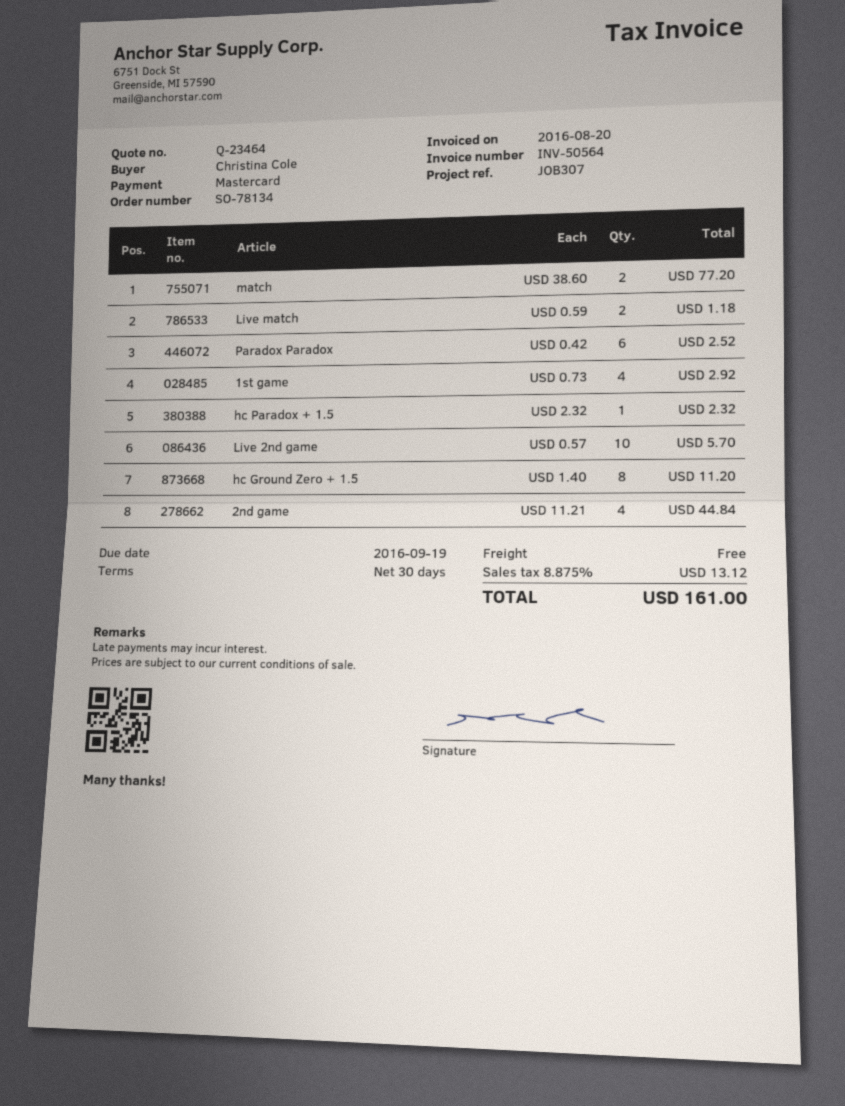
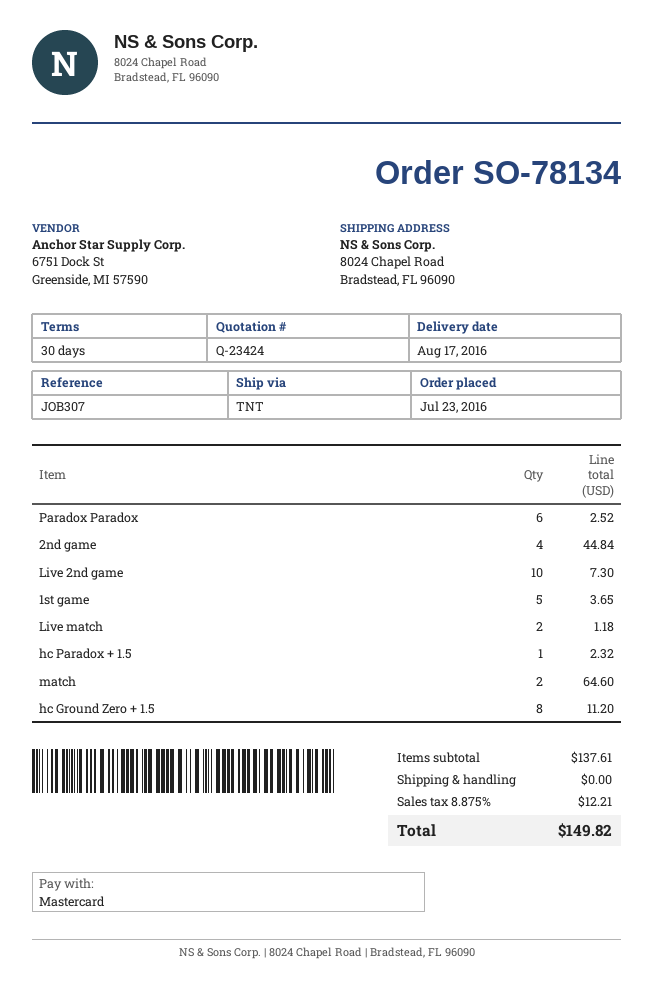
quote number: Q-23464 -> Q-23424
match: 2 for 77.20 -> 2 for 64.60
1st game: 4 for 2.92 -> 5 for 3.65
Live 2nd game: 10 for 5.70 -> 10 for 7.30
tax: 8.875% = 13.12 -> 8.875% = 12.21
total: 161.00 -> 149.82

